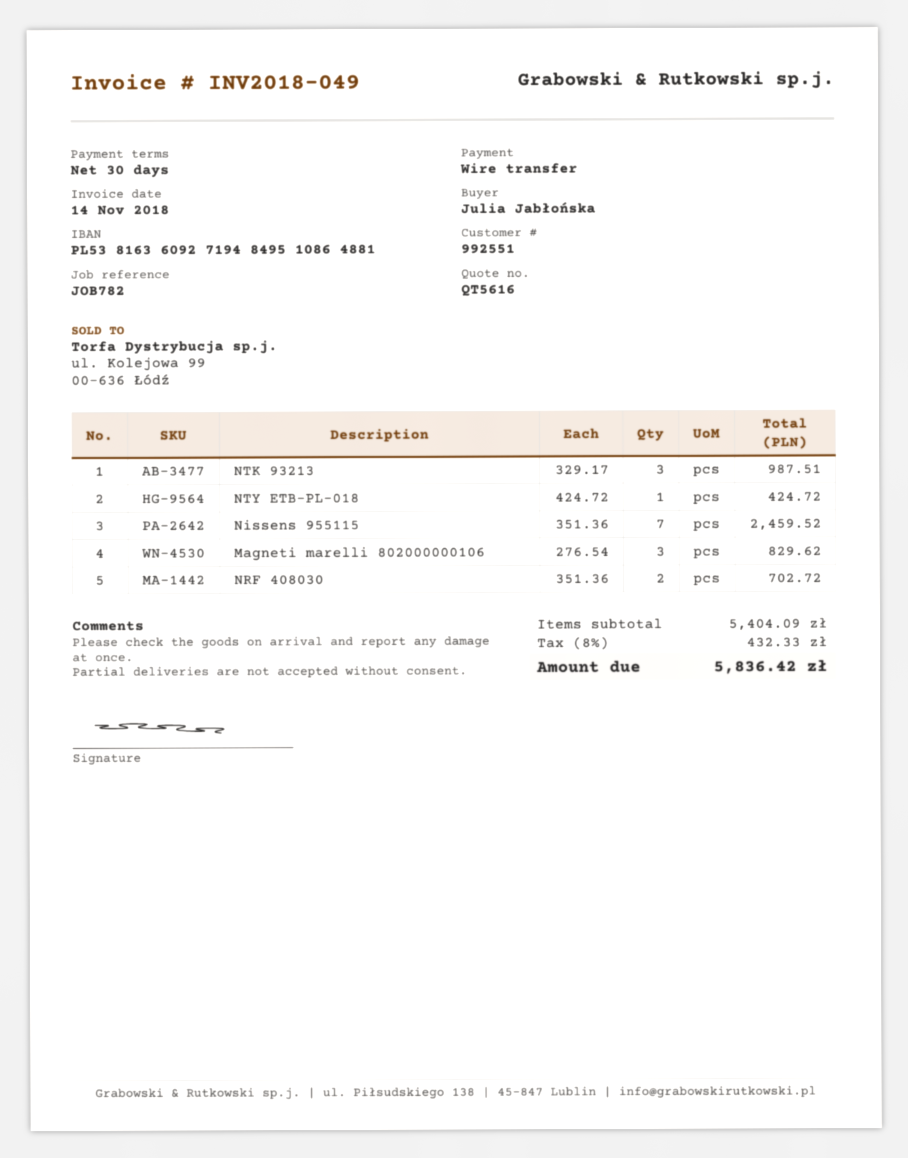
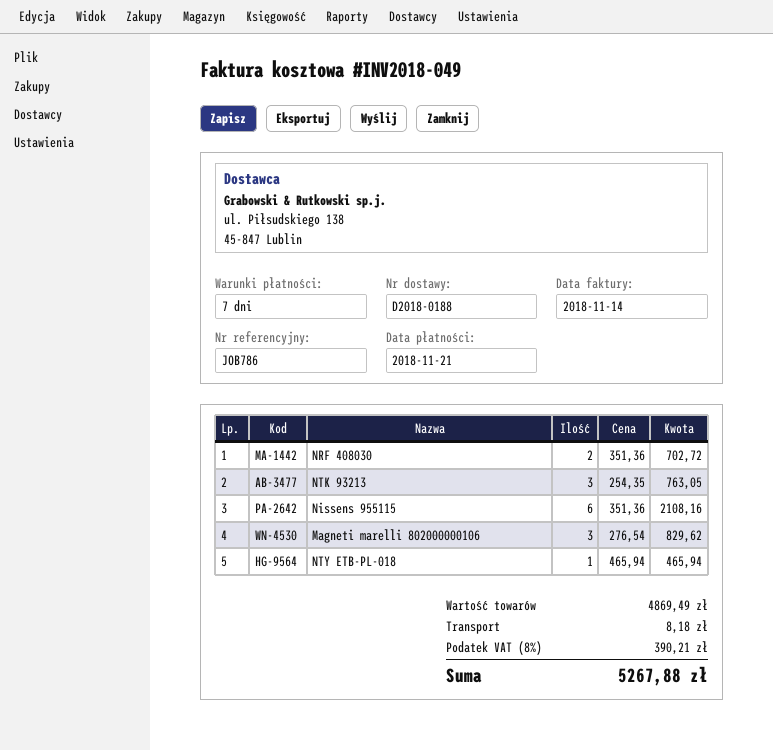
payment terms: 30 days -> 7 days
reference: JOB782 -> JOB786
NTK 93213: 3 x 329.17 = 987.51 -> 3 x 254.35 = 763.05
NTY ETB-PL-018: 1 x 424.72 = 424.72 -> 1 x 465.94 = 465.94
Nissens 955115: 7 x 351.36 = 2459.52 -> 6 x 351.36 = 2108.16
subtotal: 5404.09 -> 4869.49
shipping: none -> 8.18
tax: 8% = 432.33 -> 8% = 390.21
total: 5836.42 -> 5267.88

